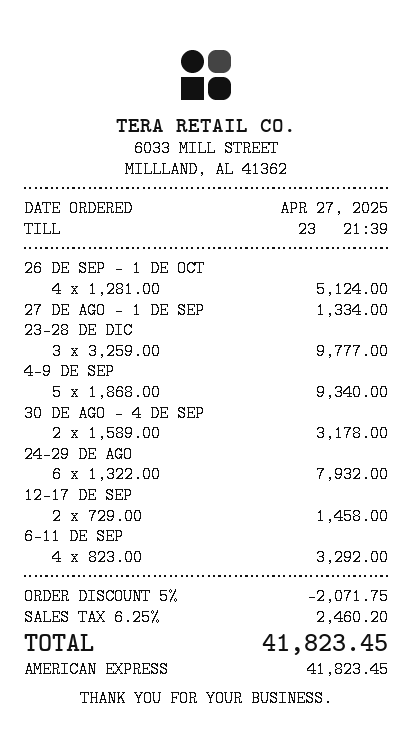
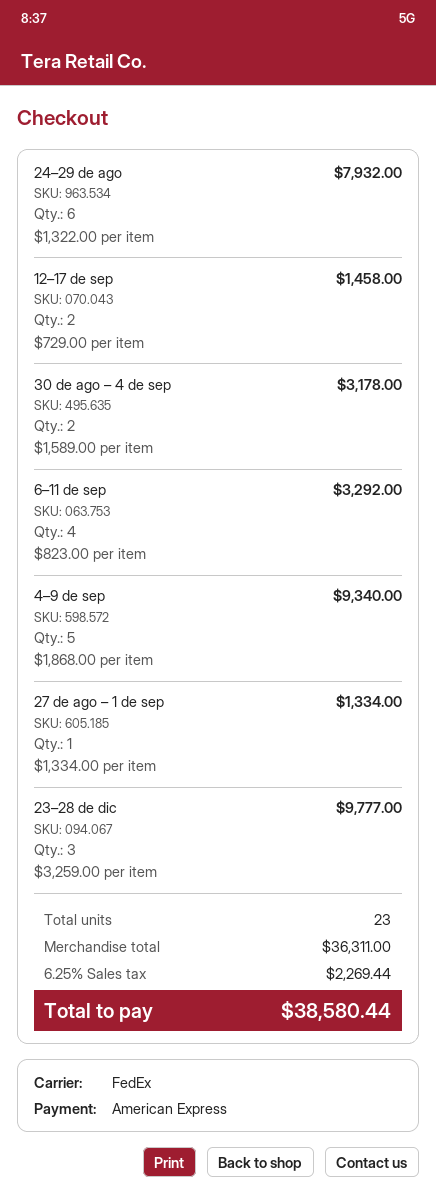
26 DE SEP – 1 DE OCT: 4 x 1281.00 = 5124.00 -> none
discount: 5% = 2071.75 -> none
tax: 6.25% = 2460.20 -> 6.25% = 2269.44
total: 41823.45 -> 38580.44

